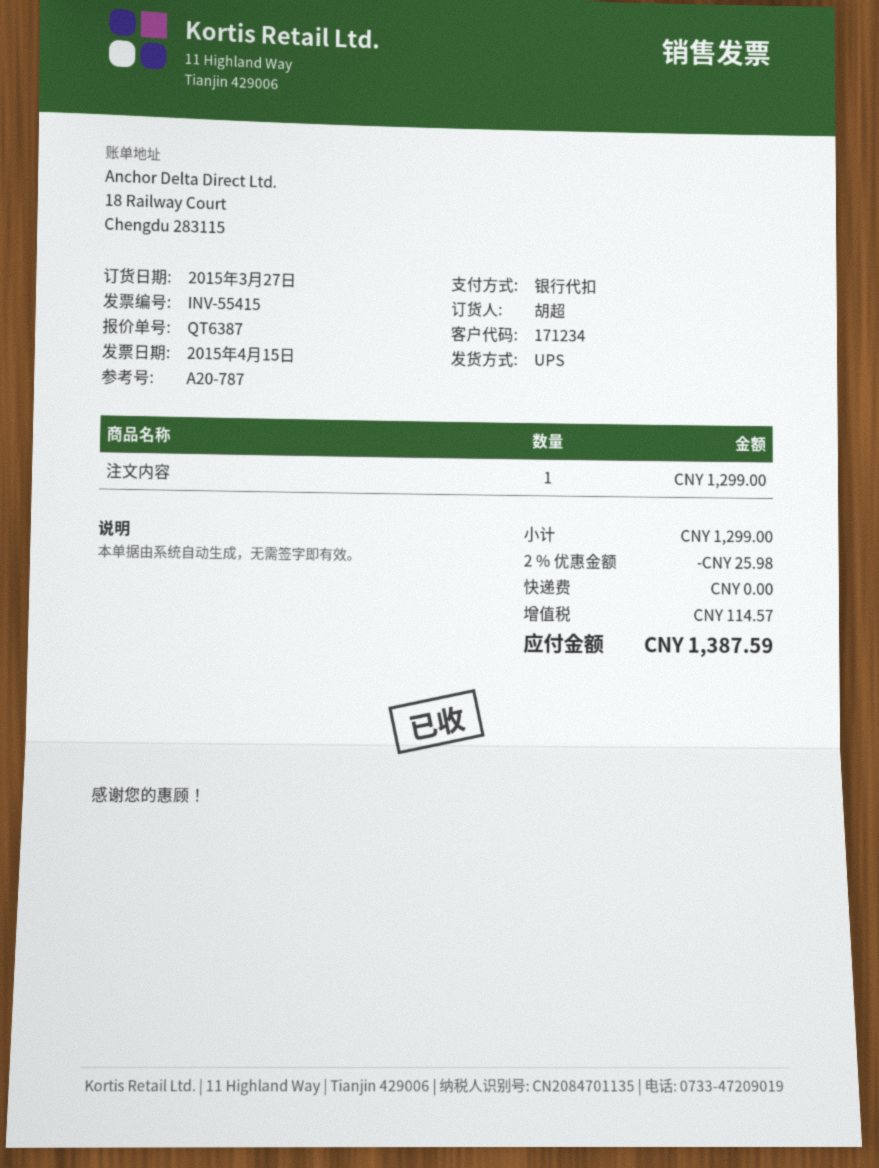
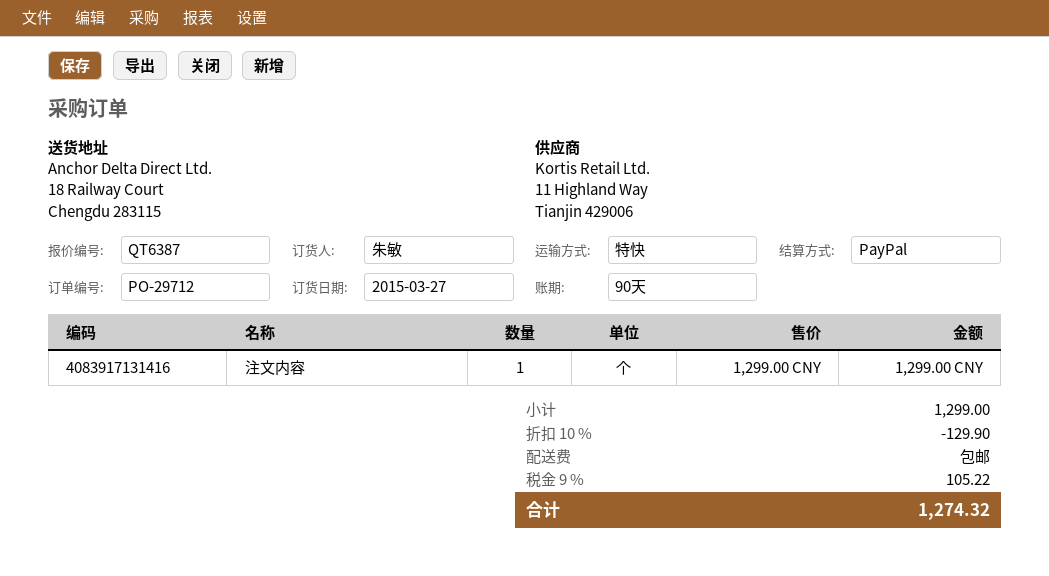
ordered by: 胡超 -> 朱敏
payment method: direct debit -> PayPal
shipping method: UPS -> express
discount: 2% = 25.98 -> 10% = 129.90
tax: 114.57 -> 105.22
total: 1387.59 -> 1274.32

